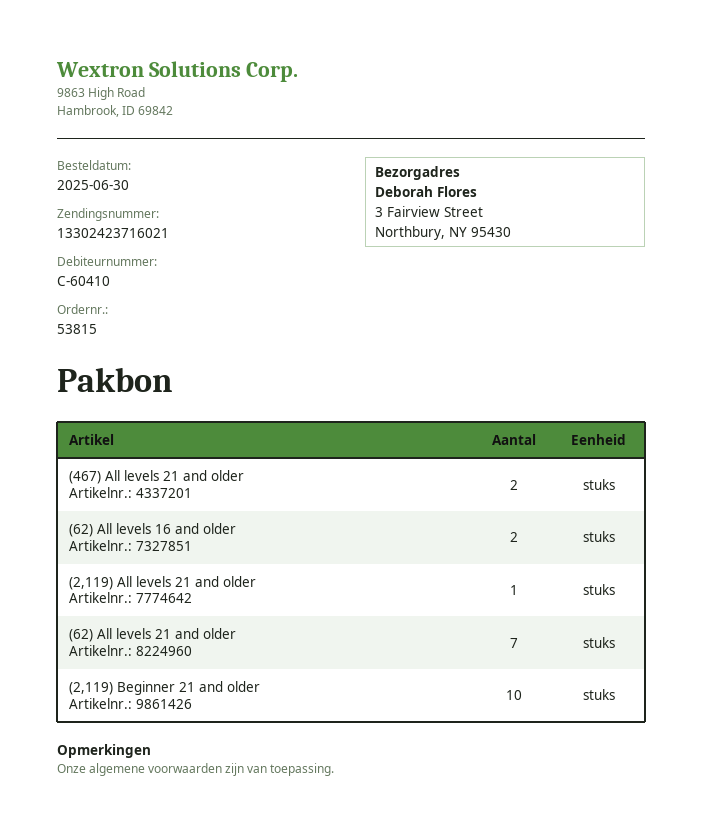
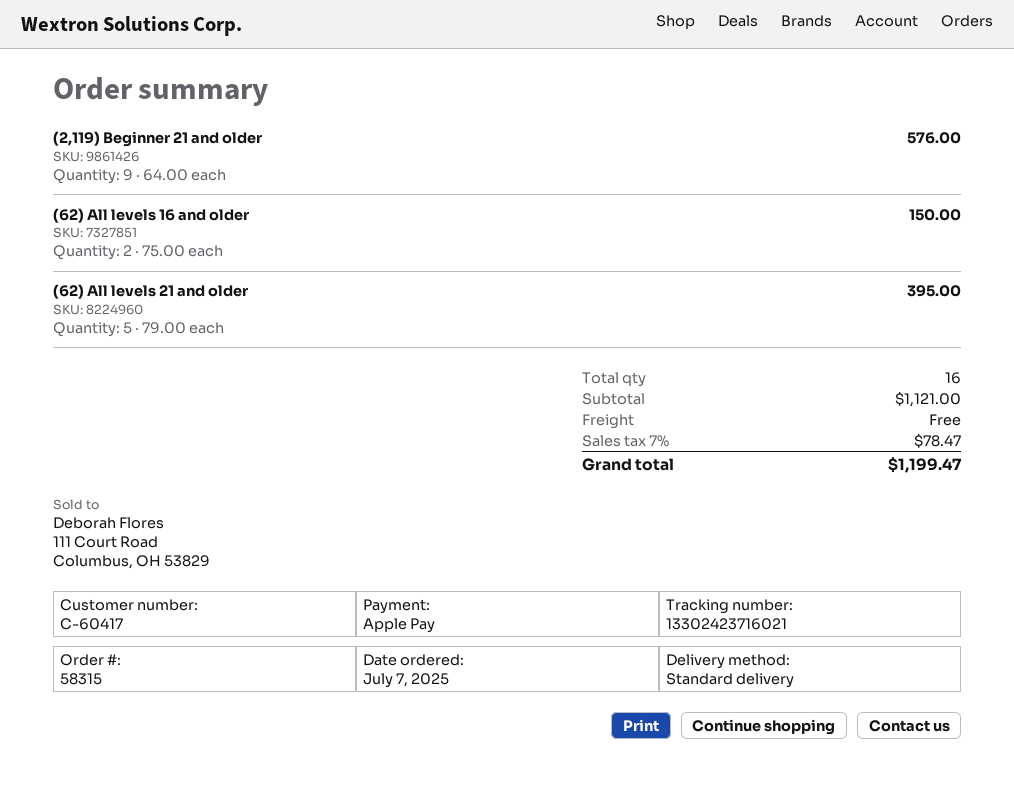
order number: 53815 -> 58315
order date: 2025-06-30 -> 2025-07-07
customer number: C-60410 -> C-60417
(467) All levels 21 and older: 2 -> none
(2,119) All levels 21 and older: 1 -> none
(62) All levels 21 and older: 7 -> 5
(2,119) Beginner 21 and older: 10 -> 9

